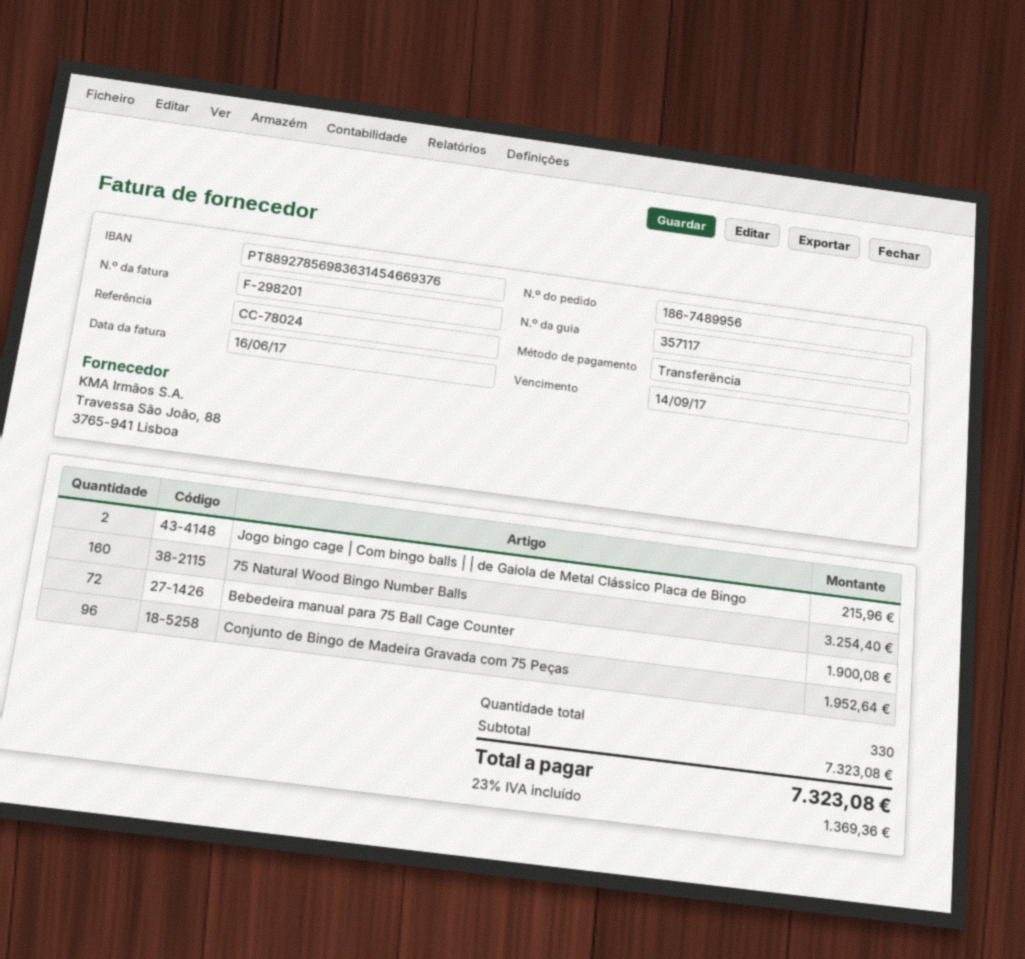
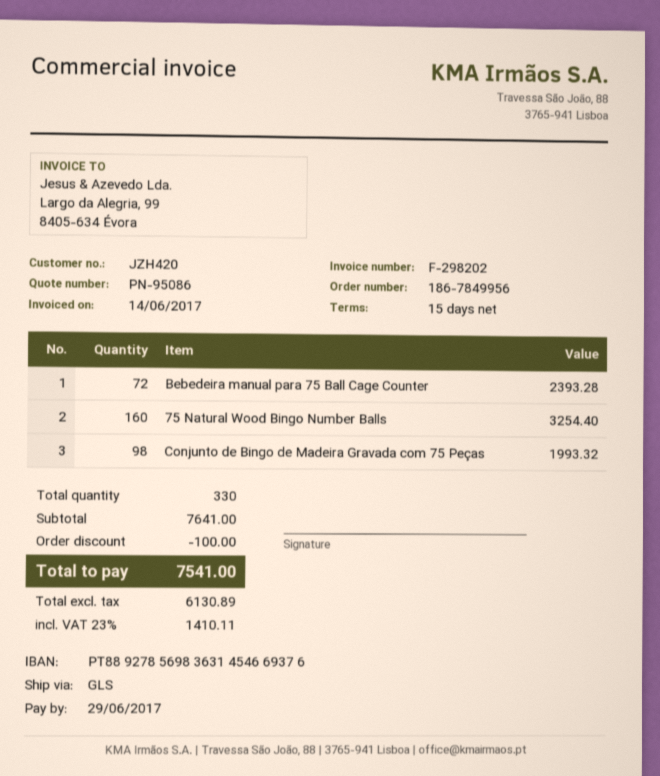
order number: 186-7489956 -> 186-7849956
invoice number: F-298201 -> F-298202
invoice date: 2017-06-16 -> 2017-06-14
due date: 2017-09-14 -> 2017-06-29
Jogo bingo cage | Com bingo balls | | de Gaiola de Metal Clássico Placa de Bingo: 2 for 215.96 -> none
Bebedeira manual para 75 Ball Cage Counter: 72 for 1900.08 -> 72 for 2393.28
Conjunto de Bingo de Madeira Gravada com 75 Peças: 96 for 1952.64 -> 98 for 1993.32
subtotal: 7323.08 -> 7641.00
discount: none -> 100.00
tax: 23% = 1369.36 -> 23% = 1410.11
total: 7323.08 -> 7541.00

